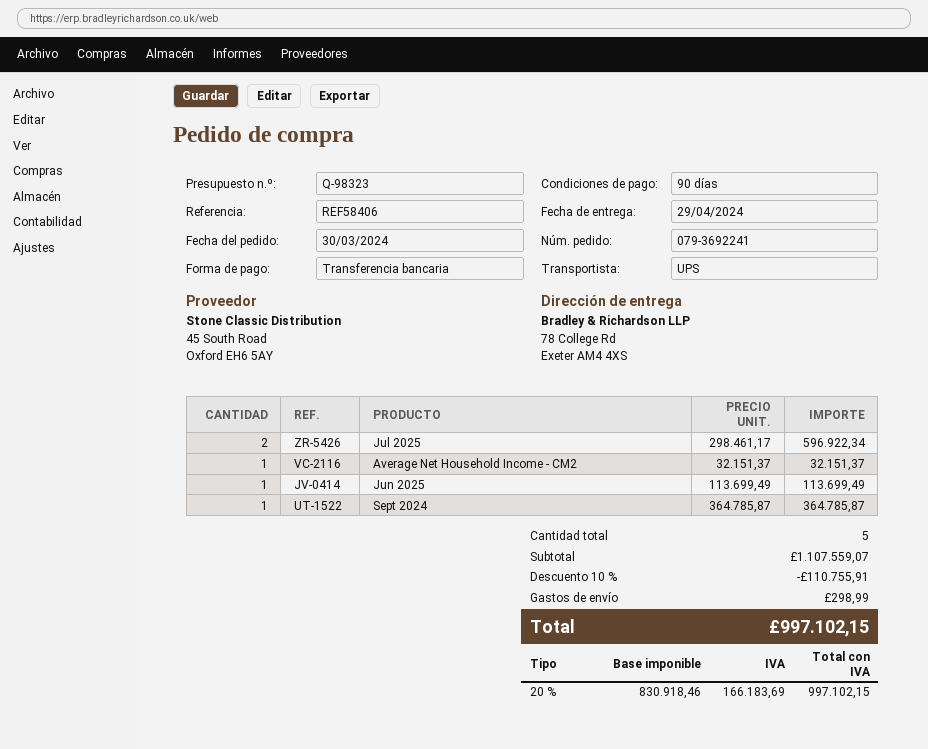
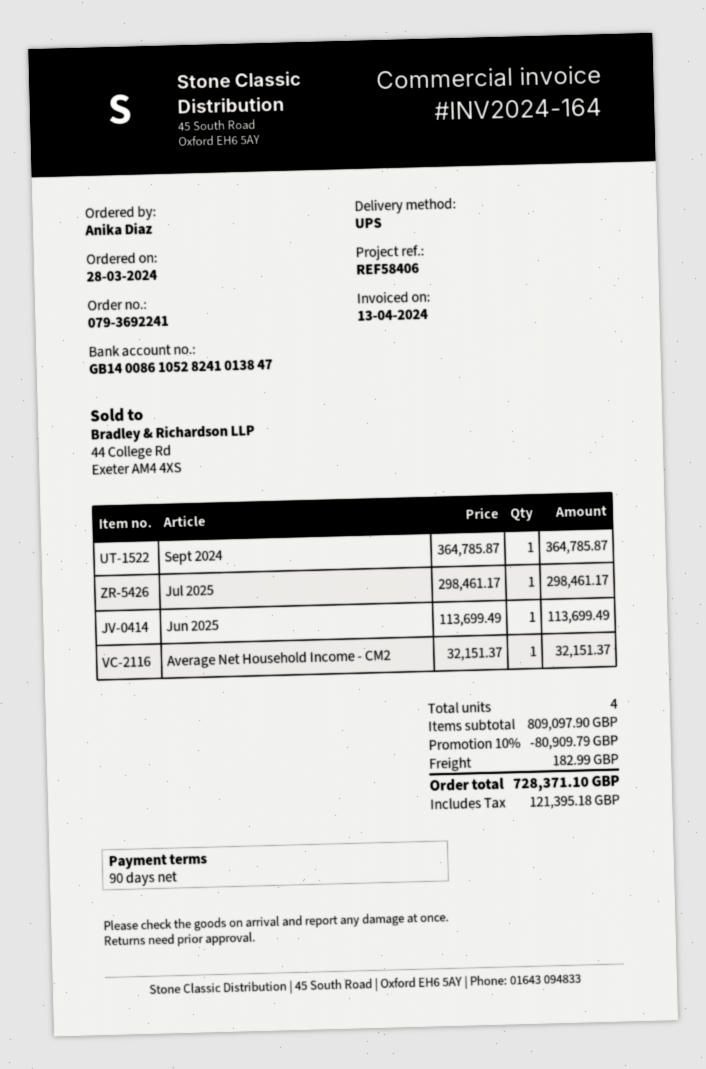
order date: 2024-03-30 -> 2024-03-28
Jul 2025: 2 x 298461.17 = 596922.34 -> 1 x 298461.17 = 298461.17
total quantity: 5 -> 4
subtotal: 1107559.07 -> 809097.90
discount: 10% = 110755.91 -> 10% = 80909.79
shipping: 298.99 -> 182.99
tax: 166183.69 -> 121395.18
total: 997102.15 -> 728371.10

